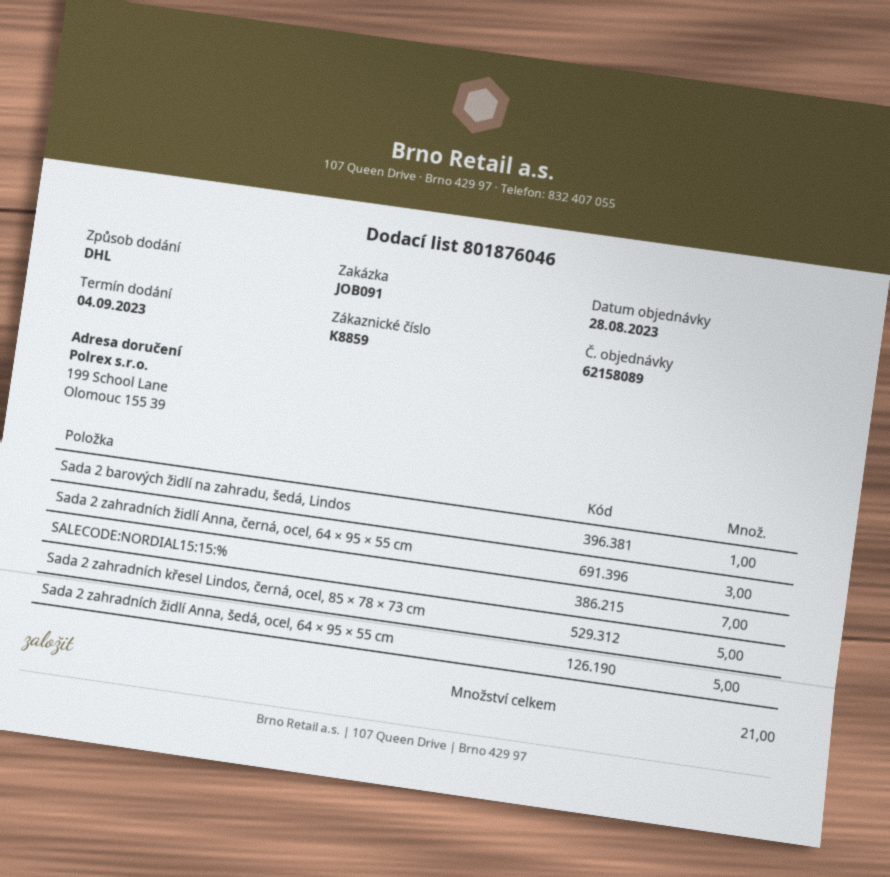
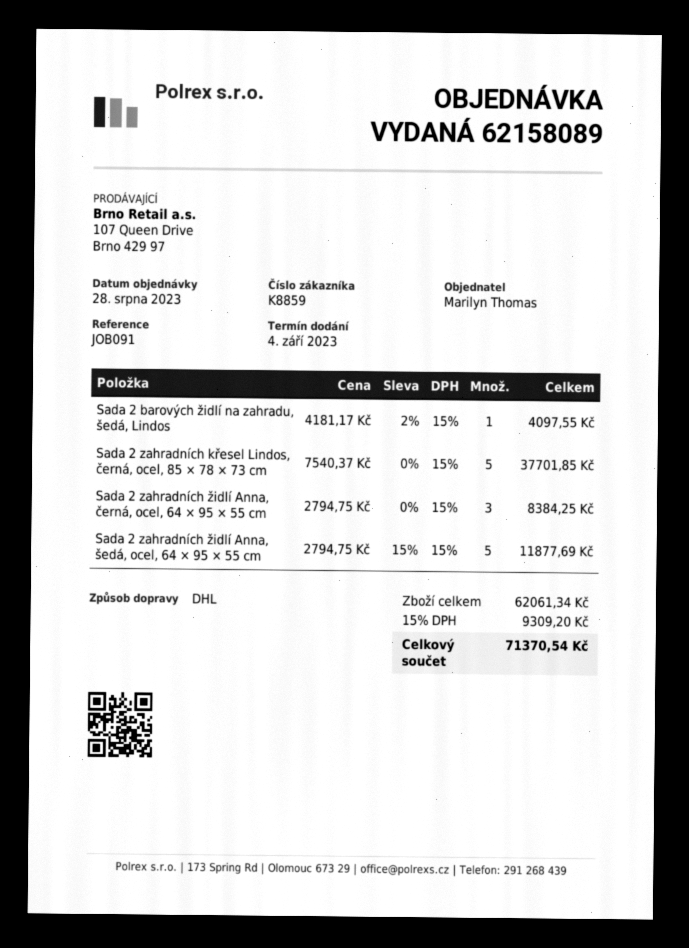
SALECODE:NORDIAL15:15:%: 7 -> none

